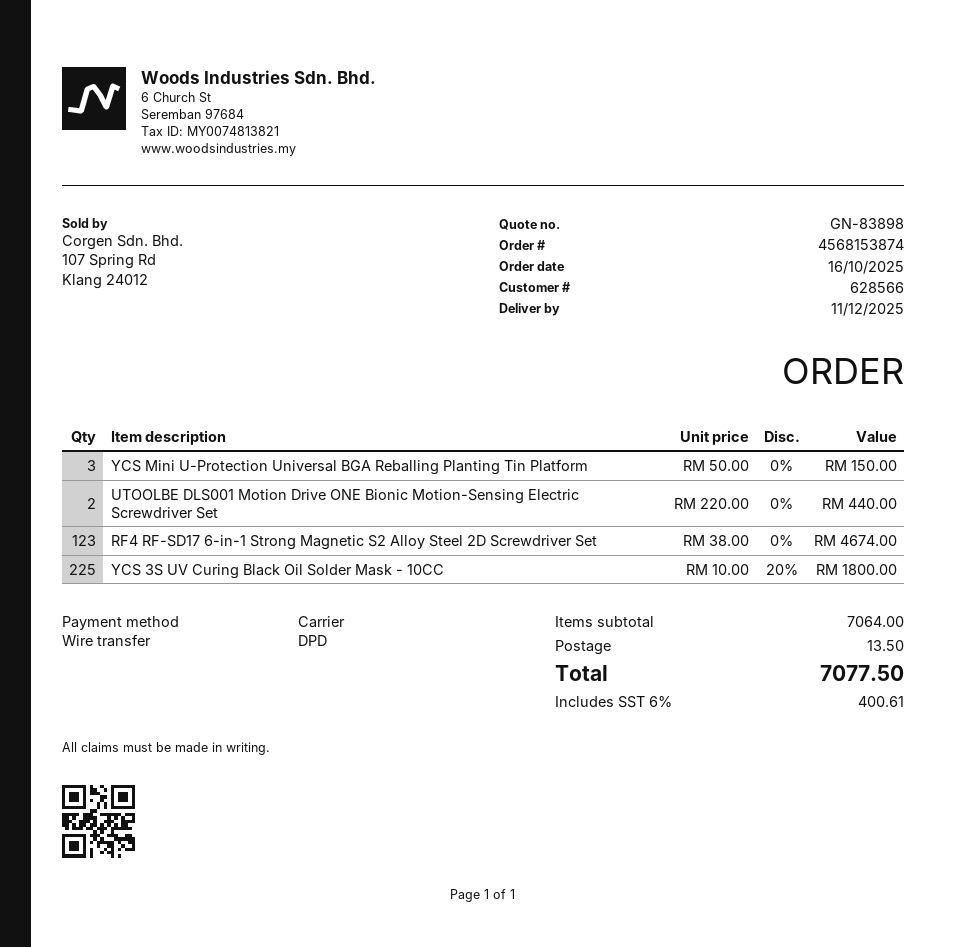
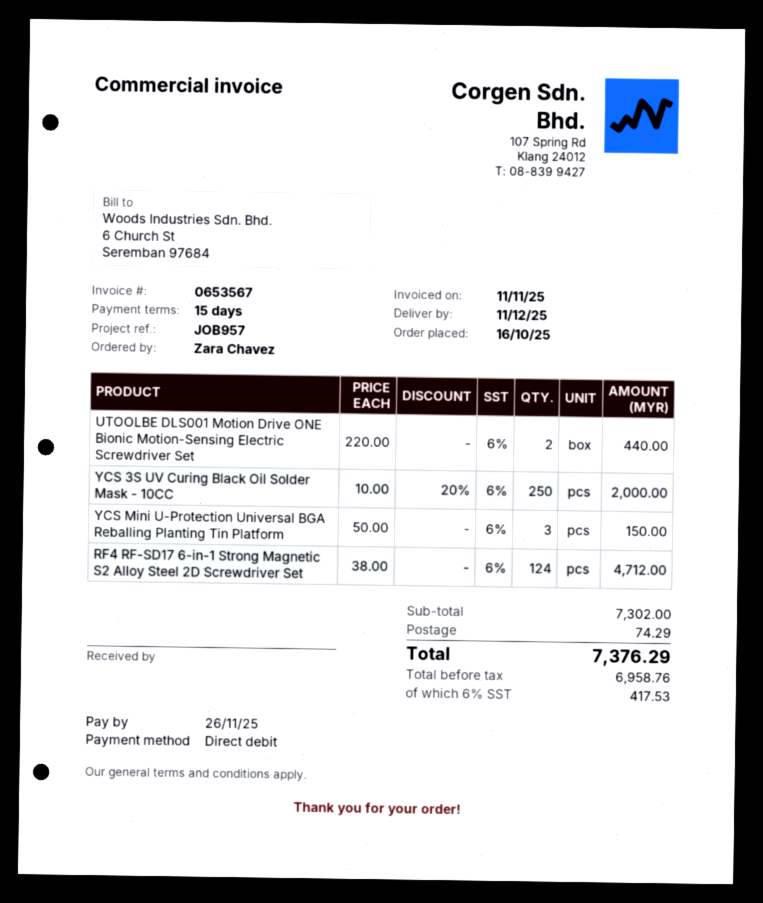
payment method: bank transfer -> direct debit
RF4 RF-SD17 6-in-1 Strong Magnetic S2 Alloy Steel 2D Screwdriver Set: 123 x 38.00 = 4674.00 -> 124 x 38.00 = 4712.00
YCS 3S UV Curing Black Oil Solder Mask - 10CC: 225 x 10.00 - 20% = 1800.00 -> 250 x 10.00 - 20% = 2000.00
subtotal: 7064.00 -> 7302.00
shipping: 13.50 -> 74.29
tax: 6% = 400.61 -> 6% = 417.53
total: 7077.50 -> 7376.29

